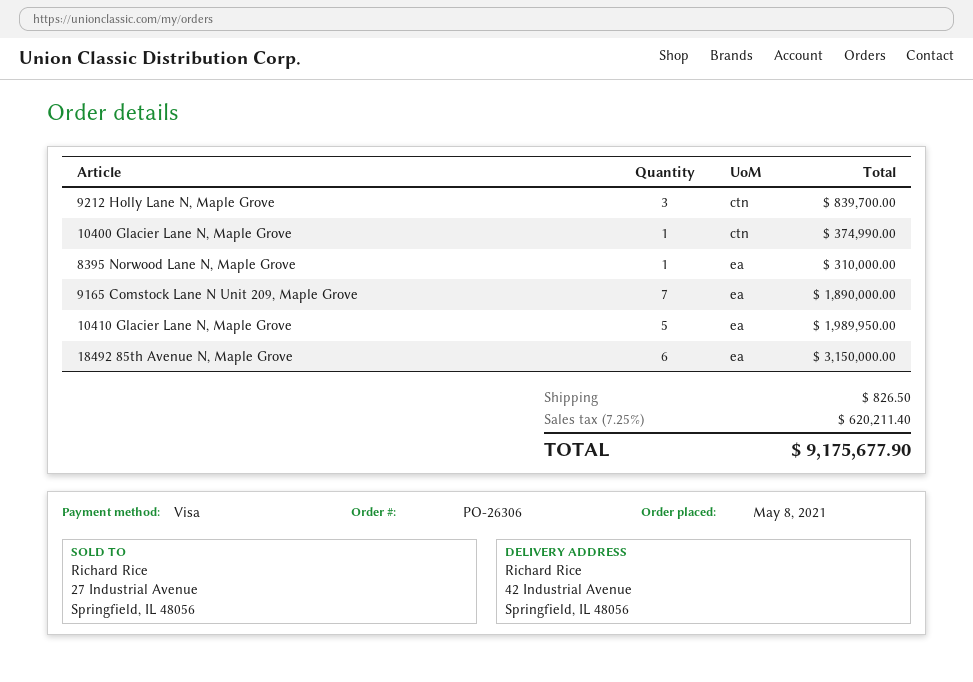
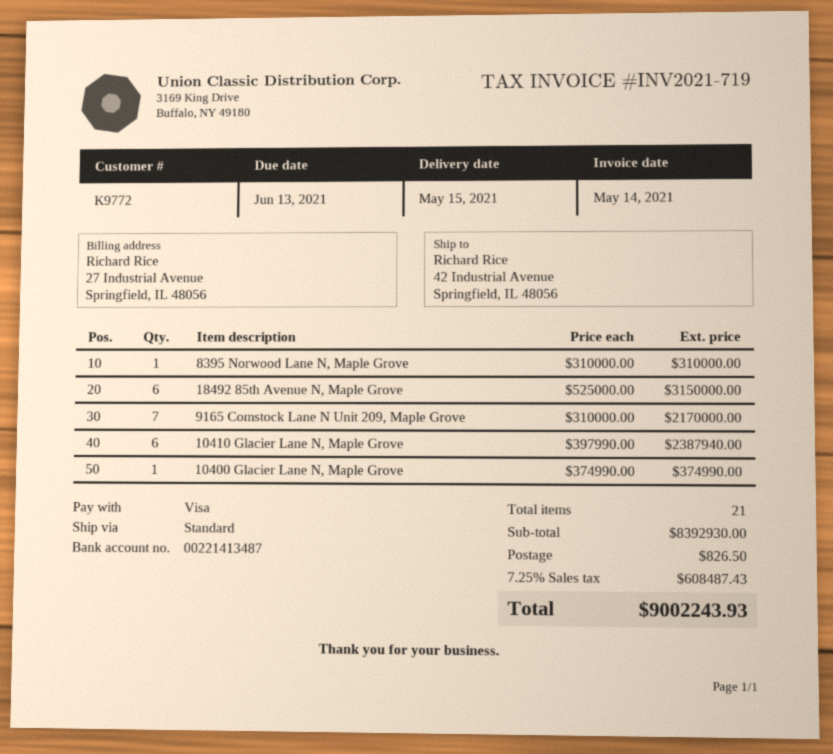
9212 Holly Lane N, Maple Grove: 3 for 839700.00 -> none
9165 Comstock Lane N Unit 209, Maple Grove: 7 for 1890000.00 -> 7 for 2170000.00
10410 Glacier Lane N, Maple Grove: 5 for 1989950.00 -> 6 for 2387940.00
tax: 7.25% = 620211.40 -> 7.25% = 608487.43
total: 9175677.90 -> 9002243.93

